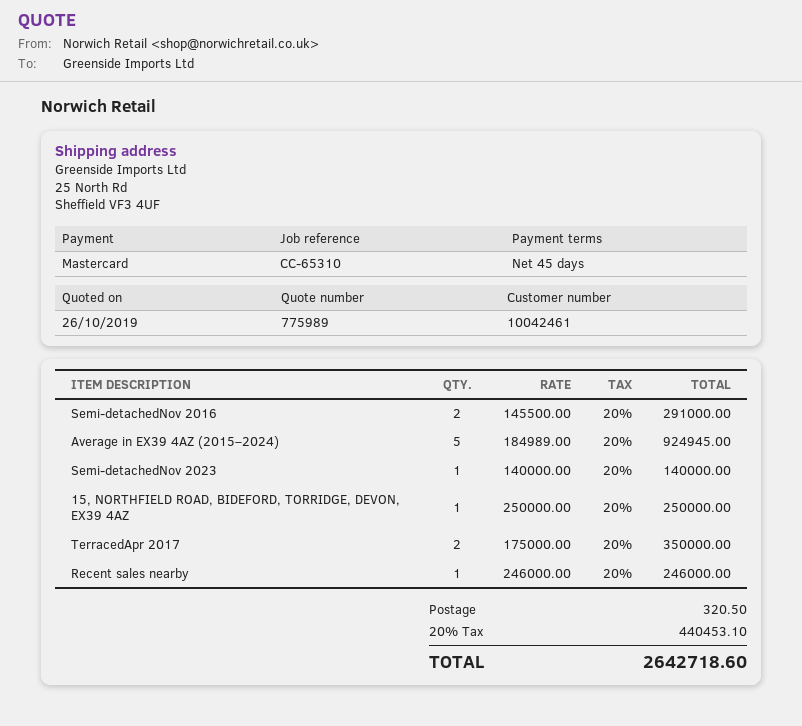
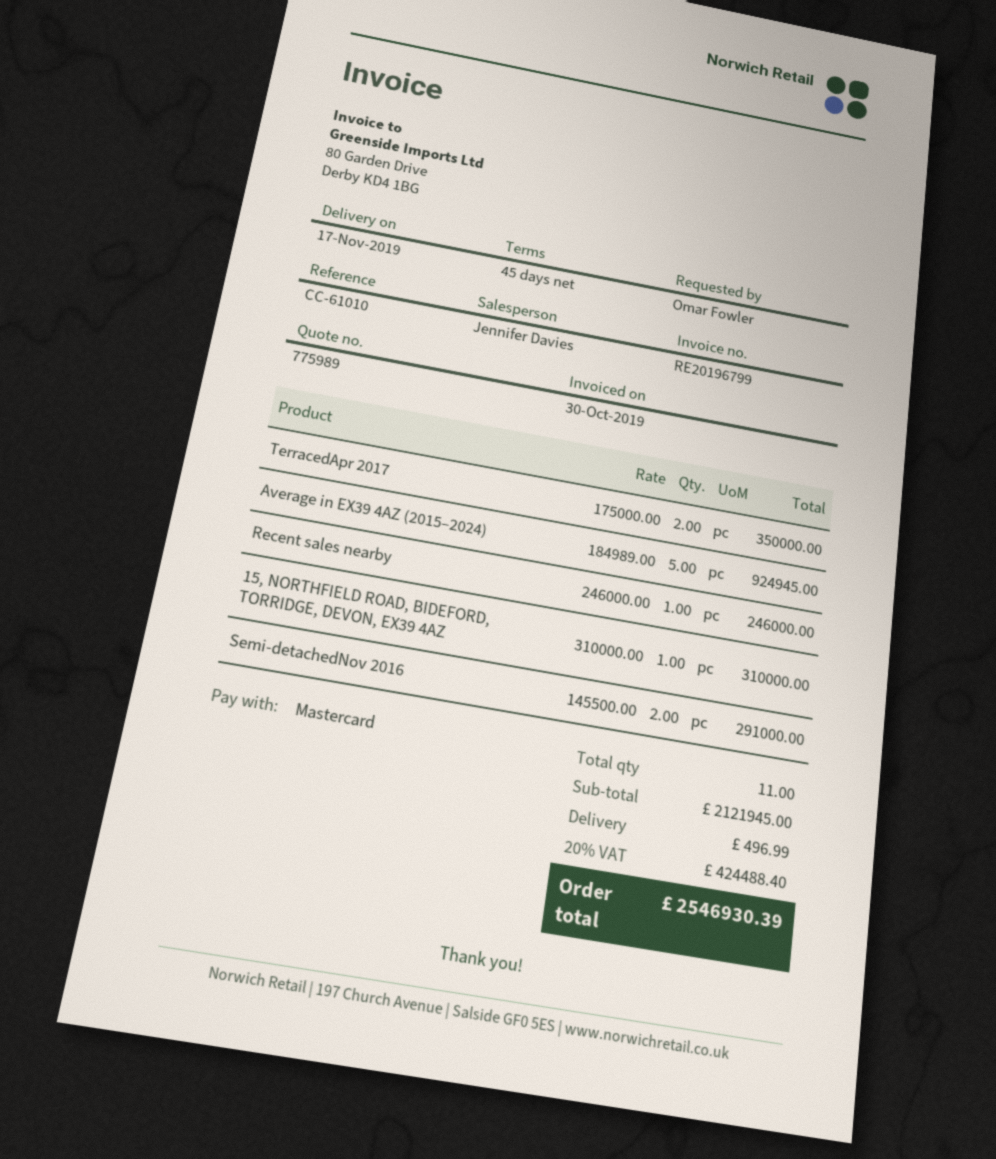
reference: CC-65310 -> CC-61010
Semi-detachedNov 2023: 1 x 140000.00 = 140000.00 -> none
15, NORTHFIELD ROAD, BIDEFORD, TORRIDGE, DEVON, EX39 4AZ: 1 x 250000.00 = 250000.00 -> 1 x 310000.00 = 310000.00
shipping: 320.50 -> 496.99
tax: 20% = 440453.10 -> 20% = 424488.40
total: 2642718.60 -> 2546930.39

